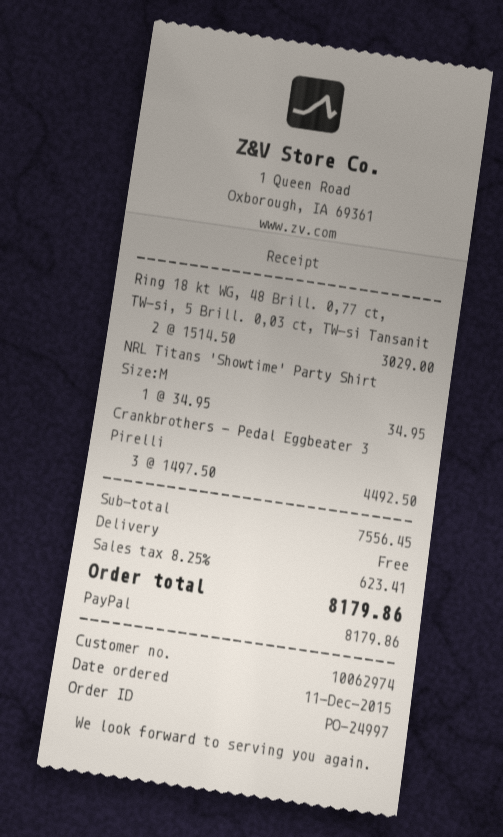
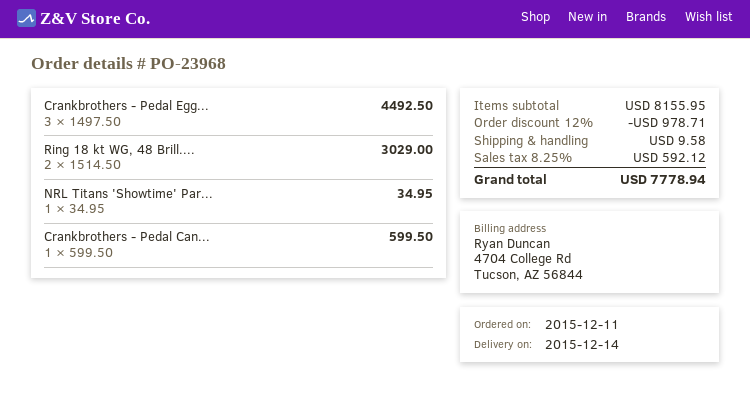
order number: PO-24997 -> PO-23968
Crankbrothers - Pedal Can...: none -> 1 x 599.50 = 599.50
subtotal: 7556.45 -> 8155.95
discount: none -> 12% = 978.71
shipping: 0.00 -> 9.58
tax: 8.25% = 623.41 -> 8.25% = 592.12
total: 8179.86 -> 7778.94

